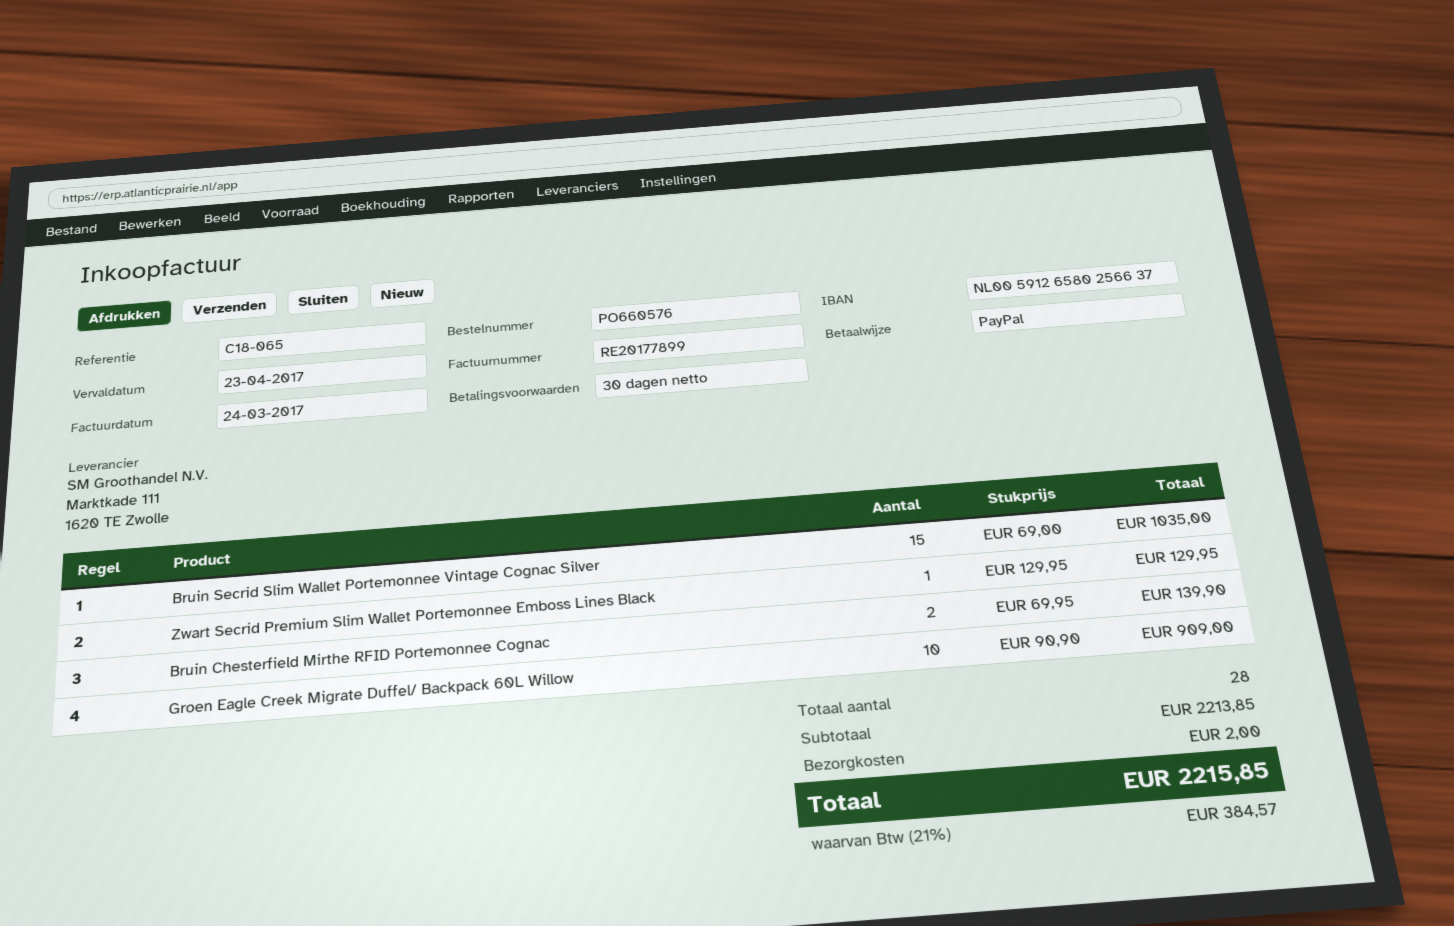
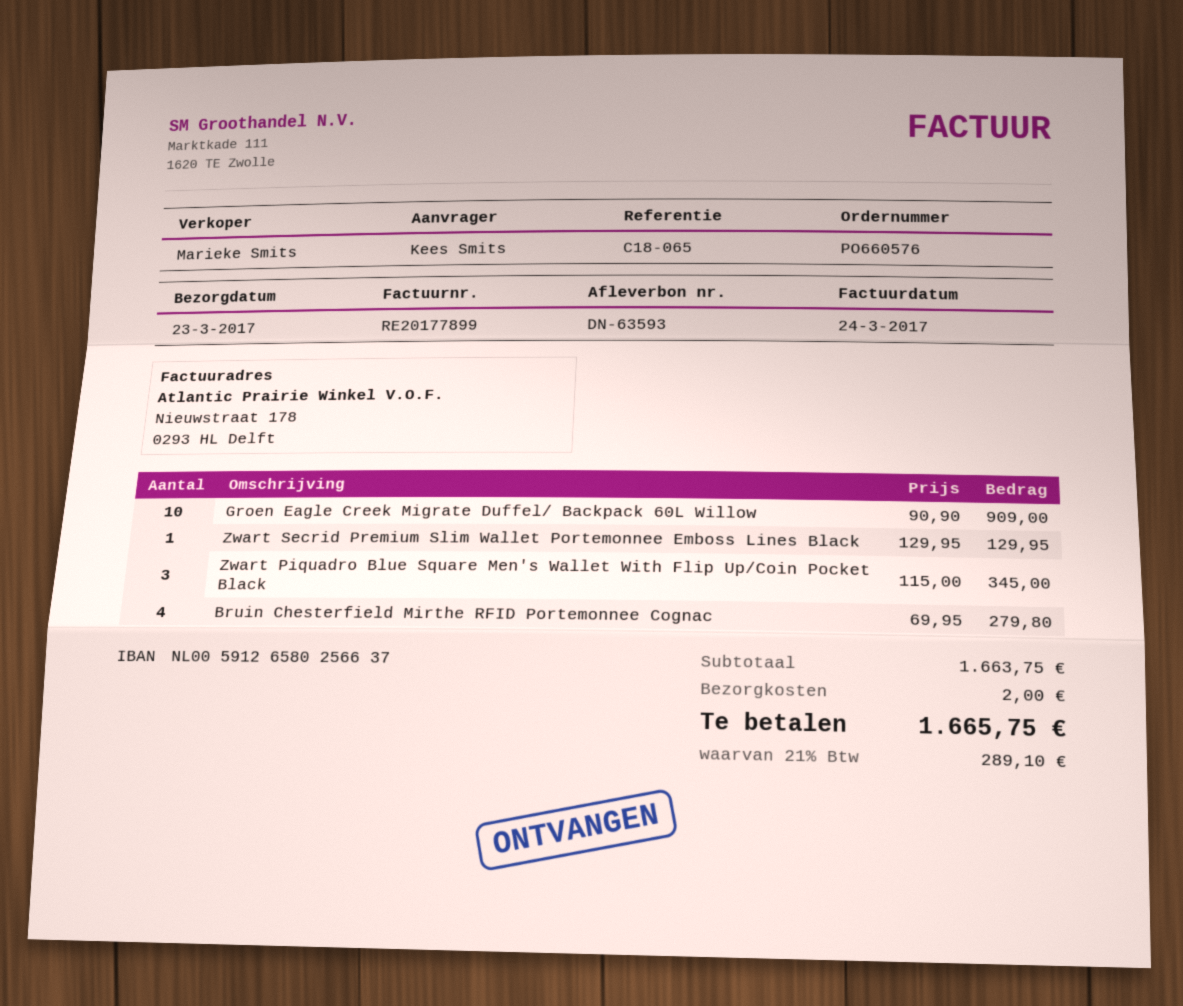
Bruin Secrid Slim Wallet Portemonnee Vintage Cognac Silver: 15 x 69.00 = 1035.00 -> none
Bruin Chesterfield Mirthe RFID Portemonnee Cognac: 2 x 69.95 = 139.90 -> 4 x 69.95 = 279.80
Zwart Piquadro Blue Square Men's Wallet With Flip Up/Coin Pocket Black: none -> 3 x 115.00 = 345.00
subtotal: 2213.85 -> 1663.75
tax: 21% = 384.57 -> 21% = 289.10
total: 2215.85 -> 1665.75

